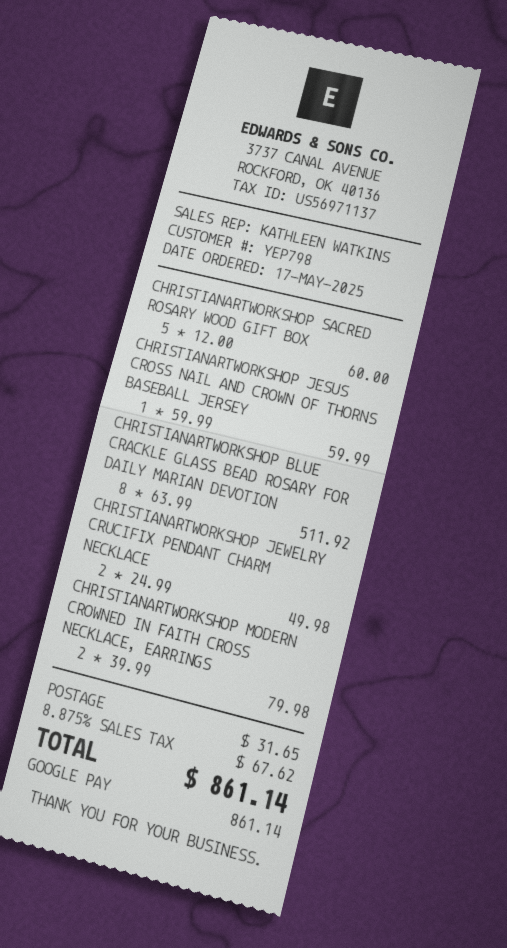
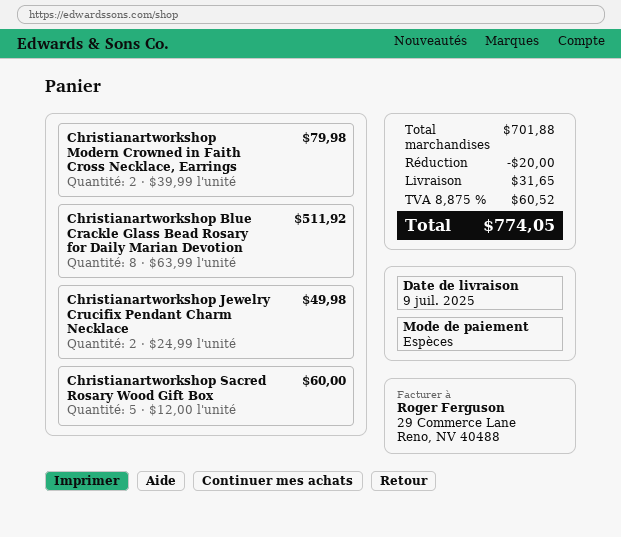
payment method: Google Pay -> cash
CHRISTIANARTWORKSHOP JESUS CROSS NAIL AND CROWN OF THORNS BASEBALL JERSEY: 1 x 59.99 = 59.99 -> none
discount: none -> 20.00
tax: 8.875% = 67.62 -> 8.875% = 60.52
total: 861.14 -> 774.05

